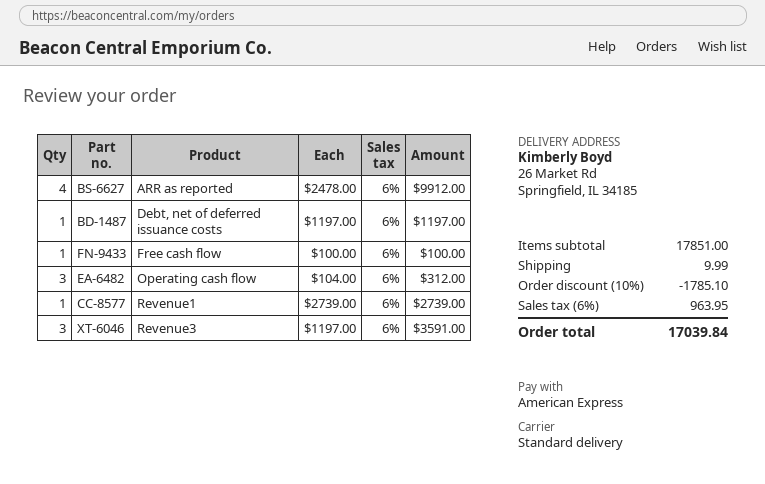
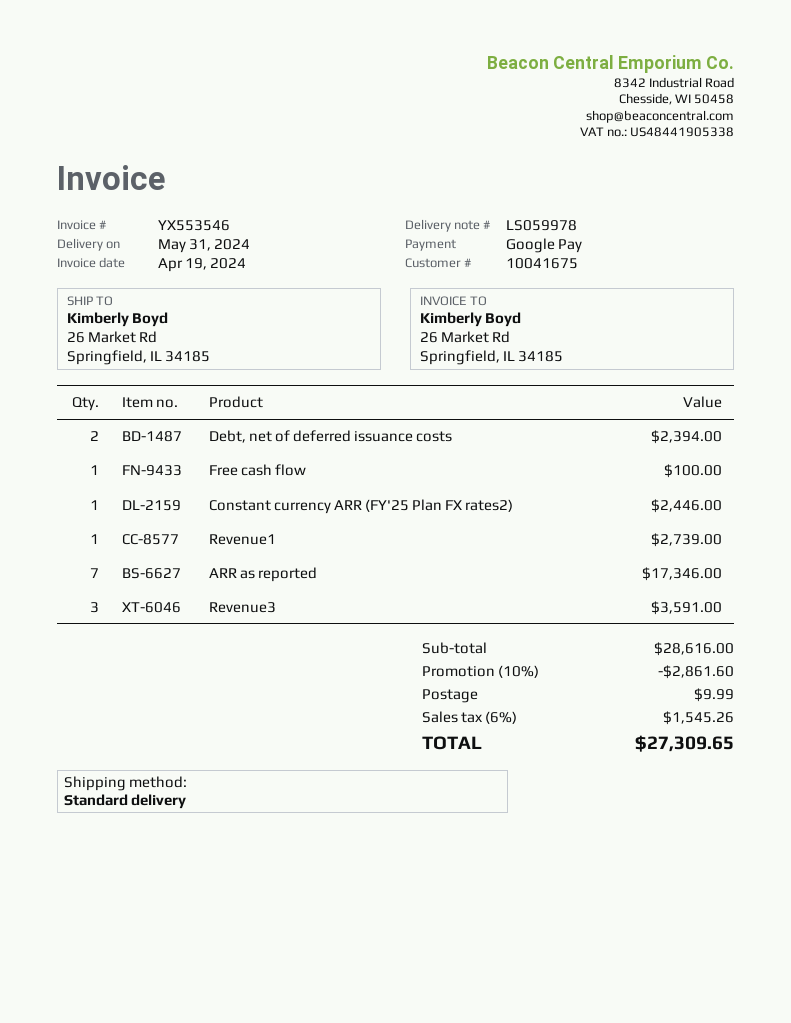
payment method: American Express -> Google Pay
ARR as reported: 4 for 9912.00 -> 7 for 17346.00
Debt, net of deferred issuance costs: 1 for 1197.00 -> 2 for 2394.00
Operating cash flow: 3 for 312.00 -> none
Constant currency ARR (FY'25 Plan FX rates2): none -> 1 for 2446.00
subtotal: 17851.00 -> 28616.00
discount: 10% = 1785.10 -> 10% = 2861.60
tax: 6% = 963.95 -> 6% = 1545.26
total: 17039.84 -> 27309.65

